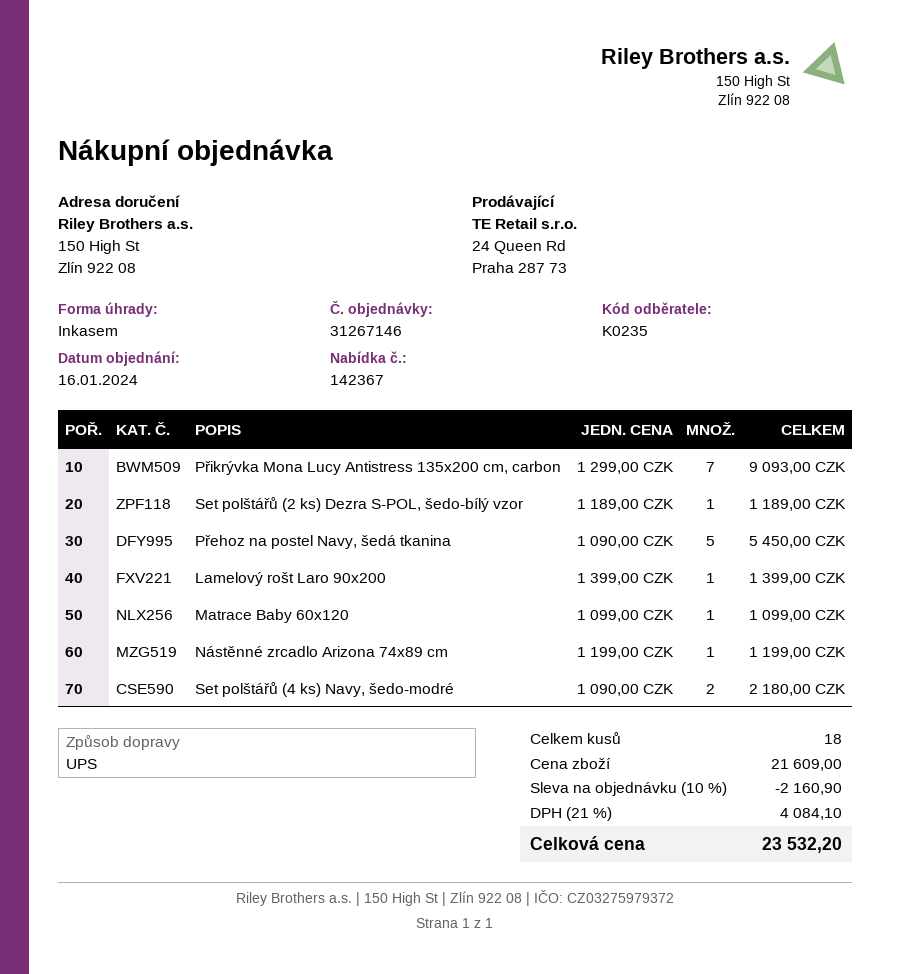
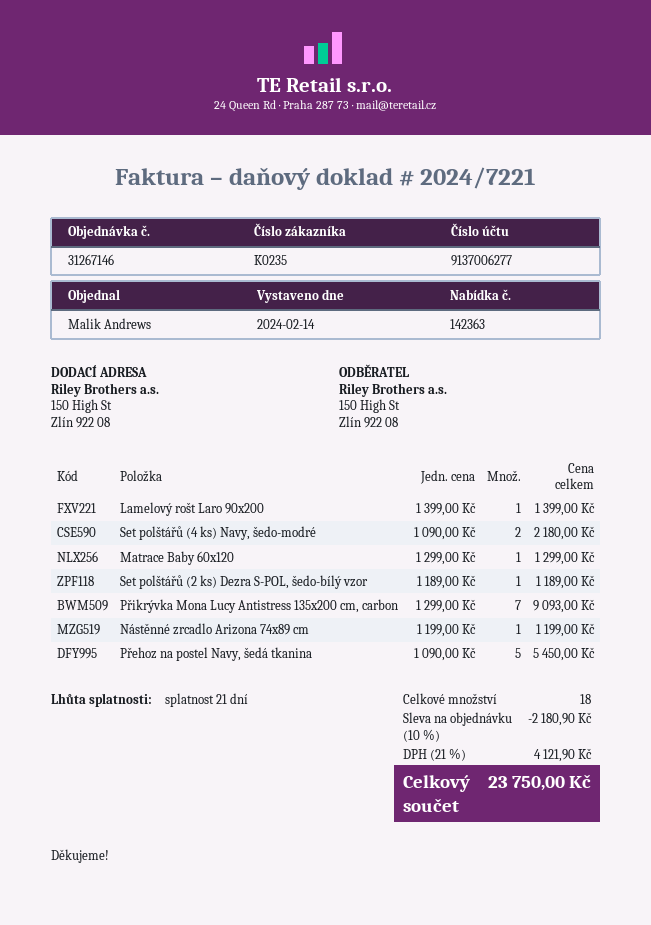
quote number: 142367 -> 142363
Matrace Baby 60x120: 1 x 1099.00 = 1099.00 -> 1 x 1299.00 = 1299.00
discount: 10% = 2160.90 -> 10% = 2180.90
tax: 21% = 4084.10 -> 21% = 4121.90
total: 23532.20 -> 23750.00

